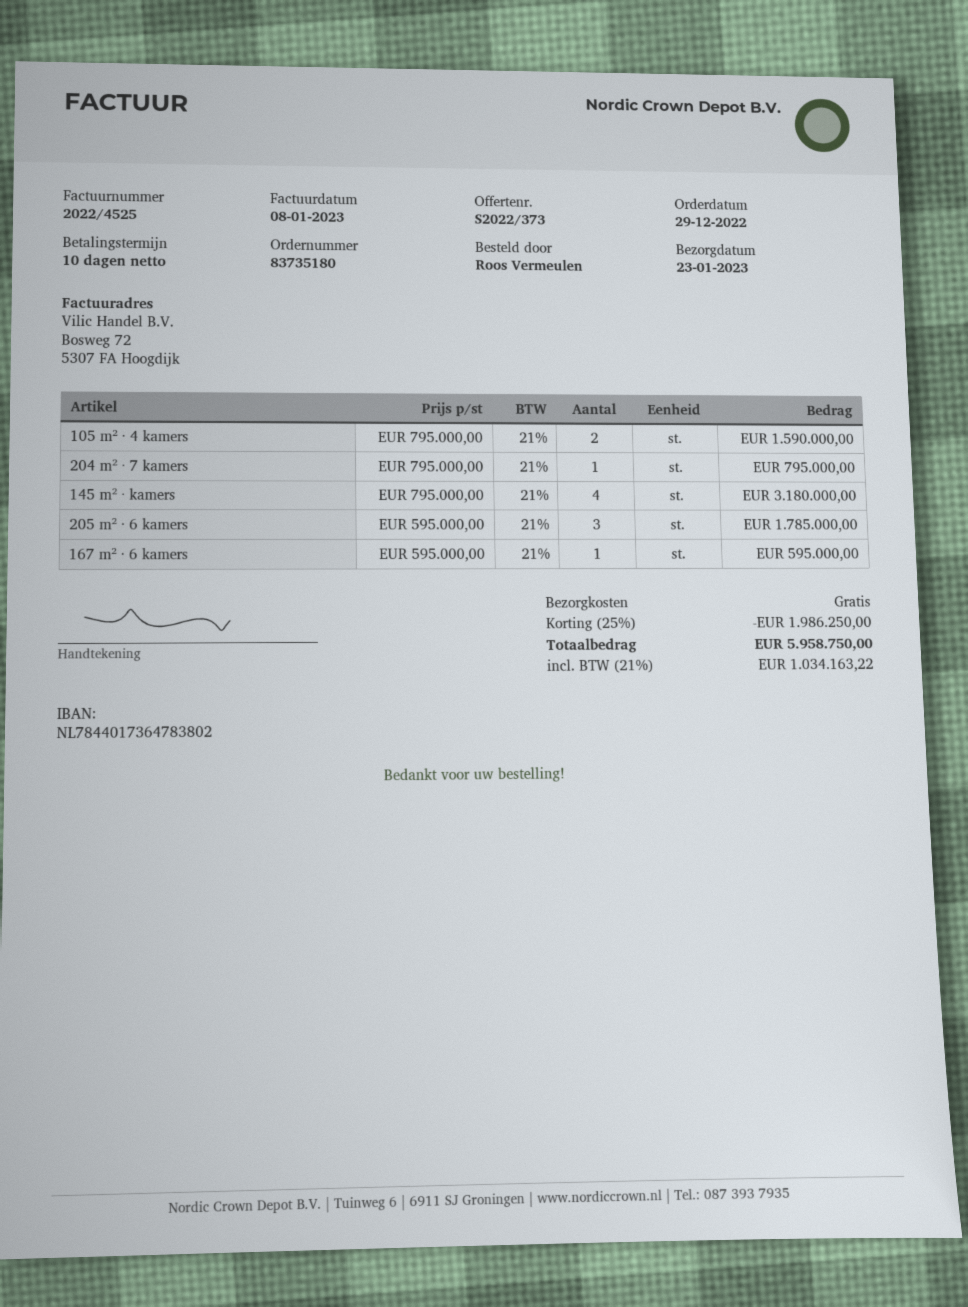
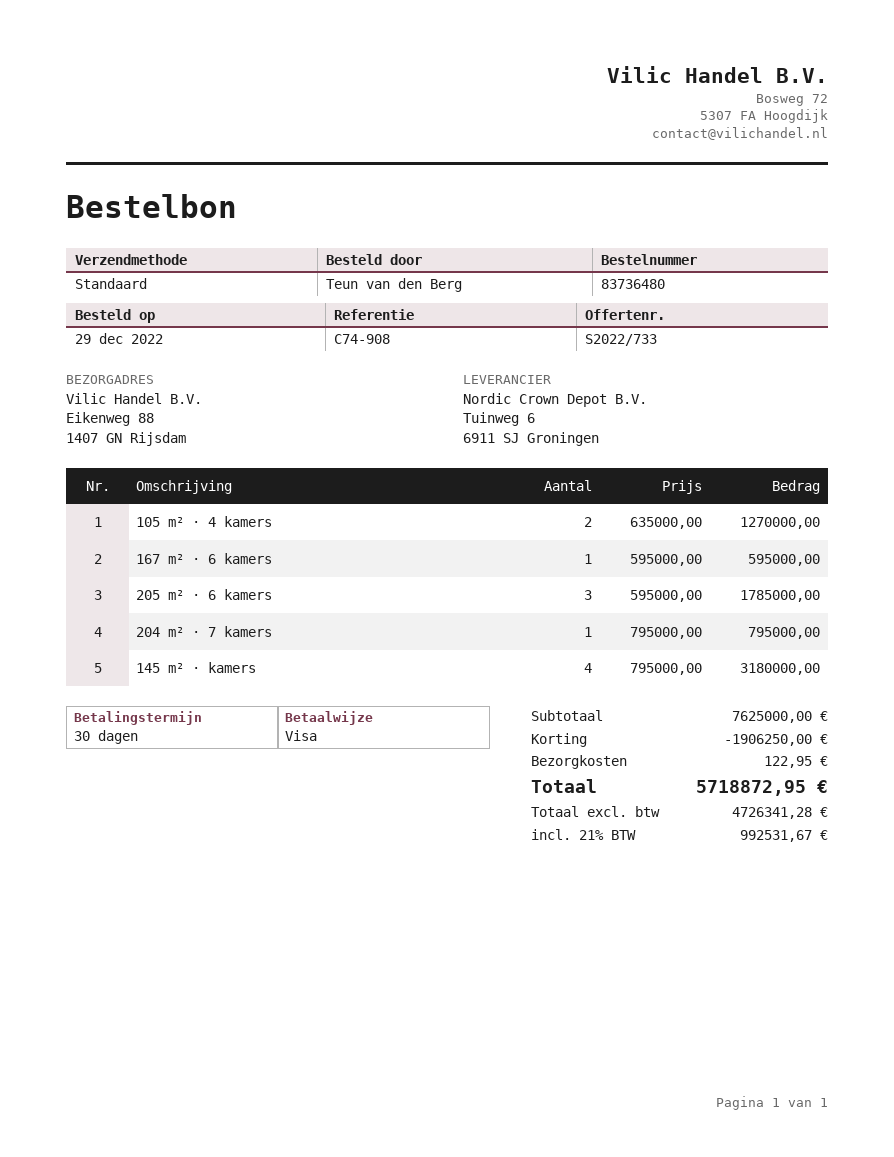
quote number: S2022/373 -> S2022/733
order number: 83735180 -> 83736480
payment terms: 10 days -> 30 days
ordered by: Roos Vermeulen -> Teun van den Berg
105 m² · 4 kamers: 2 x 795000.00 = 1590000.00 -> 2 x 635000.00 = 1270000.00
discount: 1986250.00 -> 1906250.00
shipping: 0.00 -> 122.95
tax: 21% = 1034163.22 -> 21% = 992531.67
total: 5958750.00 -> 5718872.95

